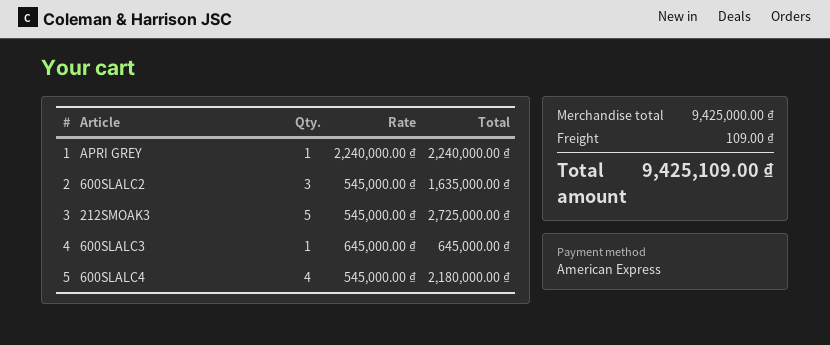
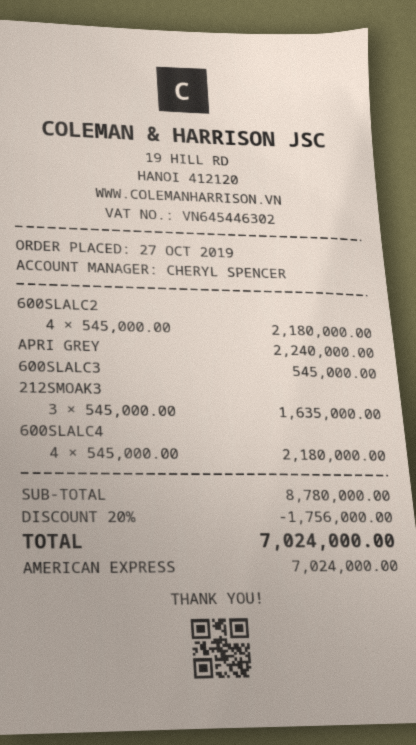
600SLALC2: 3 x 545000.00 = 1635000.00 -> 4 x 545000.00 = 2180000.00
212SMOAK3: 5 x 545000.00 = 2725000.00 -> 3 x 545000.00 = 1635000.00
600SLALC3: 1 x 645000.00 = 645000.00 -> 1 x 545000.00 = 545000.00
subtotal: 9425000.00 -> 8780000.00
discount: none -> 20% = 1756000.00
shipping: 109.00 -> none
total: 9425109.00 -> 7024000.00

